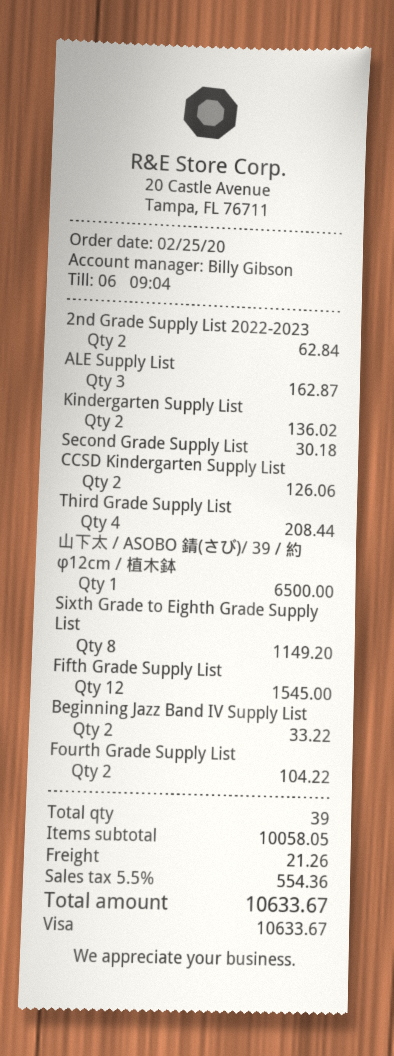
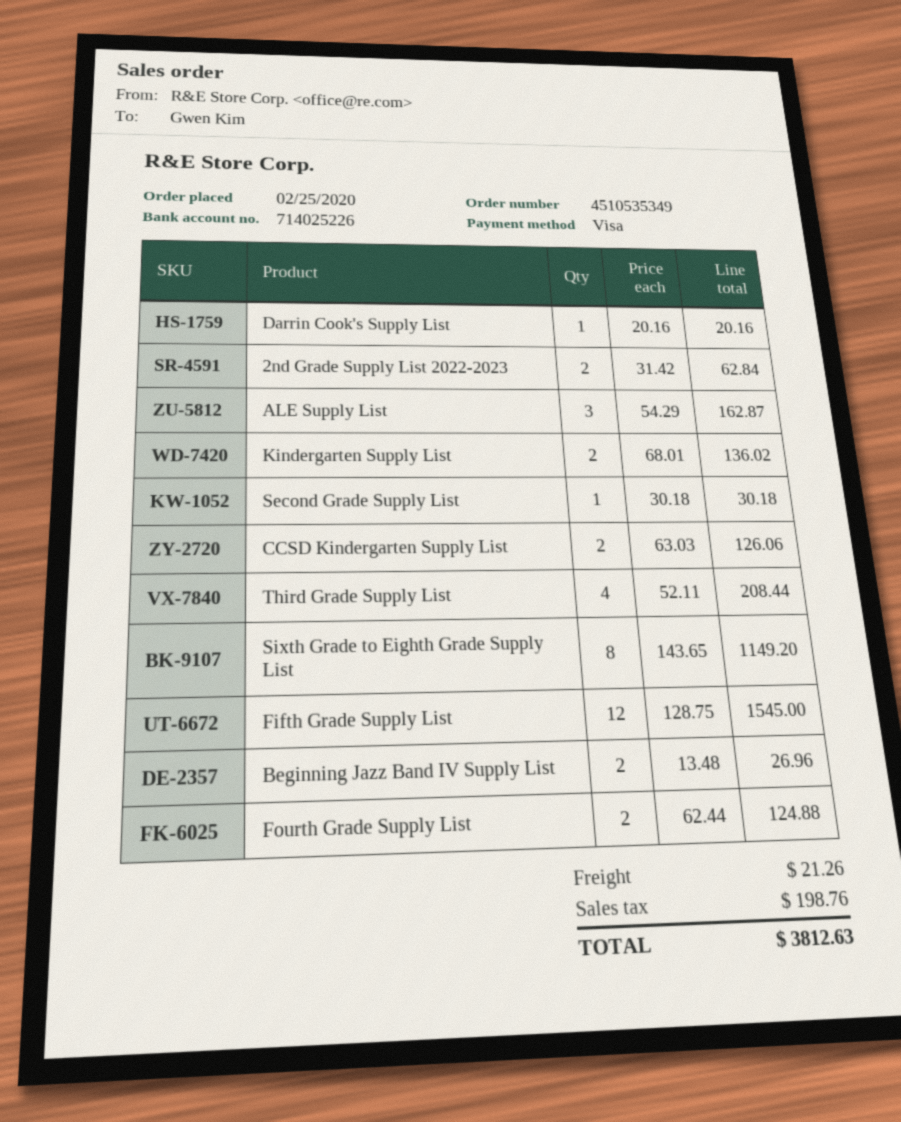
山下太 / ASOBO 錆(さび)/ 39 / 約 φ12cm / 植木鉢: 1 for 6500.00 -> none
Beginning Jazz Band IV Supply List: 2 for 33.22 -> 2 for 26.96
Fourth Grade Supply List: 2 for 104.22 -> 2 for 124.88
Darrin Cook's Supply List: none -> 1 for 20.16
tax: 554.36 -> 198.76
total: 10633.67 -> 3812.63

